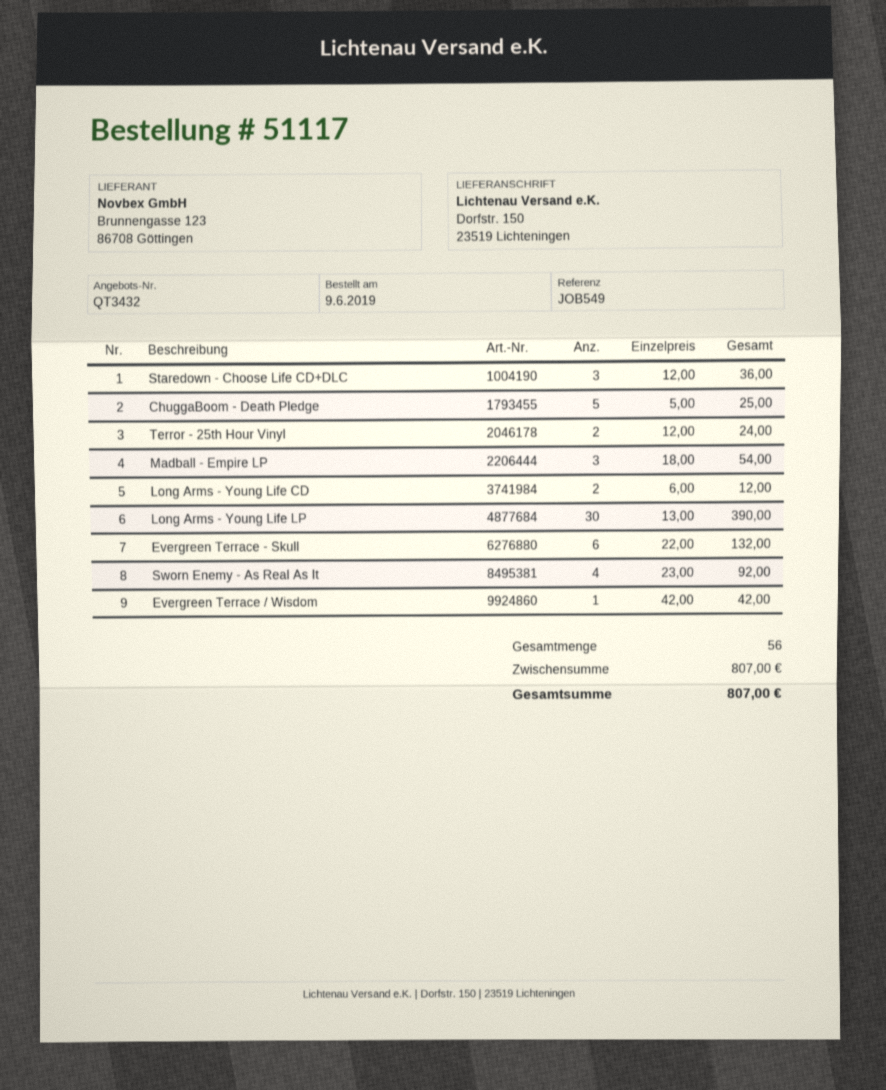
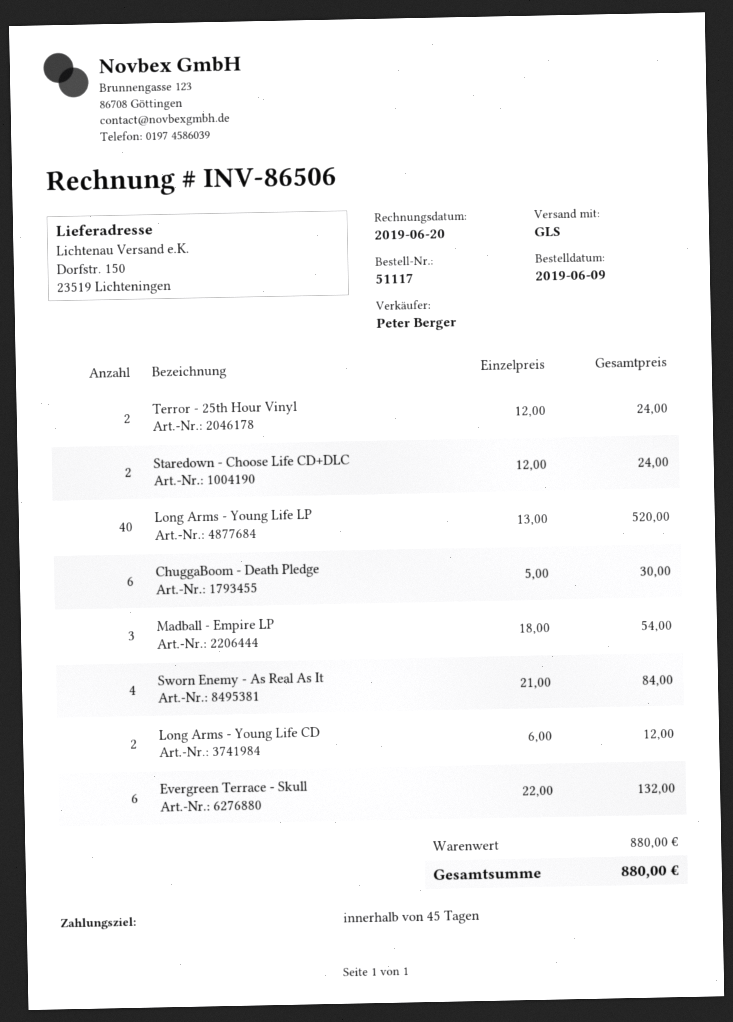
Staredown - Choose Life CD+DLC: 3 x 12.00 = 36.00 -> 2 x 12.00 = 24.00
ChuggaBoom - Death Pledge: 5 x 5.00 = 25.00 -> 6 x 5.00 = 30.00
Long Arms - Young Life LP: 30 x 13.00 = 390.00 -> 40 x 13.00 = 520.00
Sworn Enemy - As Real As It: 4 x 23.00 = 92.00 -> 4 x 21.00 = 84.00
Evergreen Terrace / Wisdom: 1 x 42.00 = 42.00 -> none
subtotal: 807.00 -> 880.00
total: 807.00 -> 880.00

